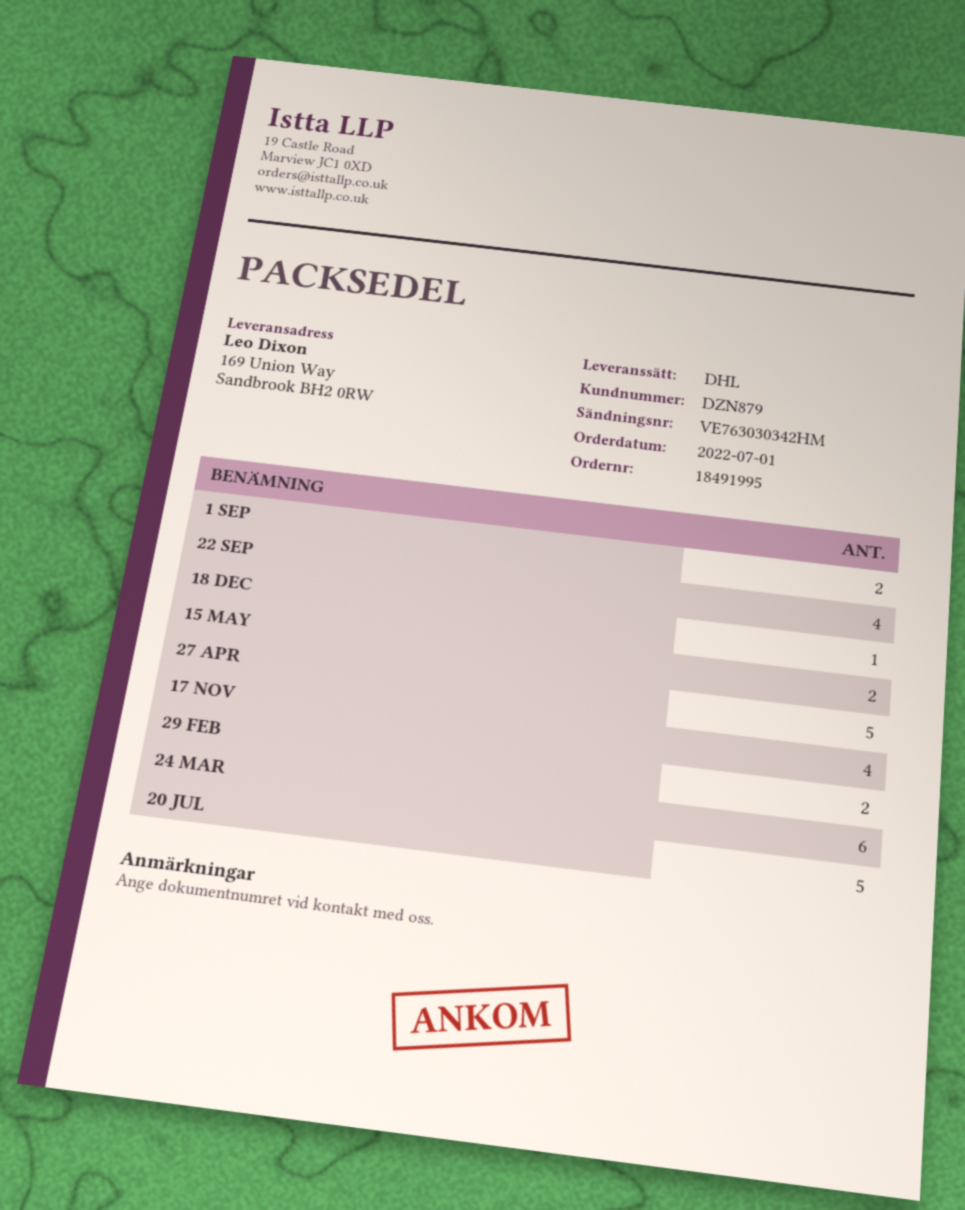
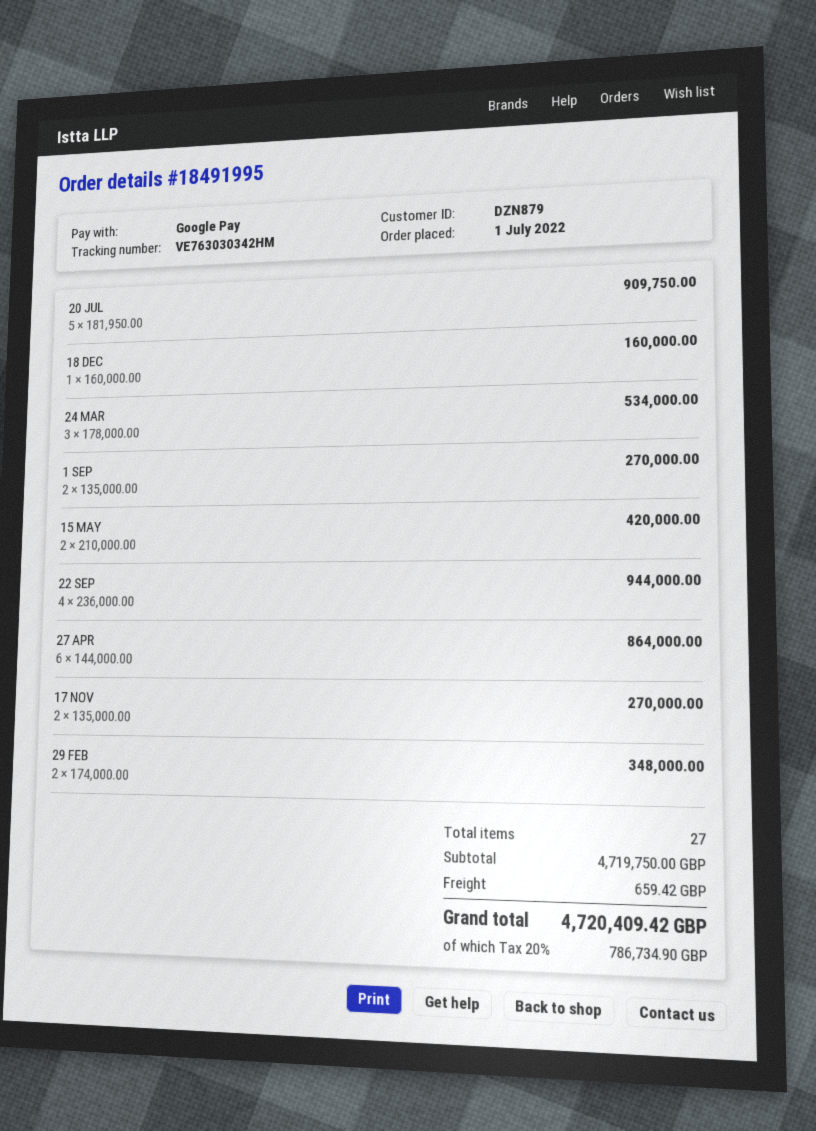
27 APR: 5 -> 6
17 NOV: 4 -> 2
24 MAR: 6 -> 3

